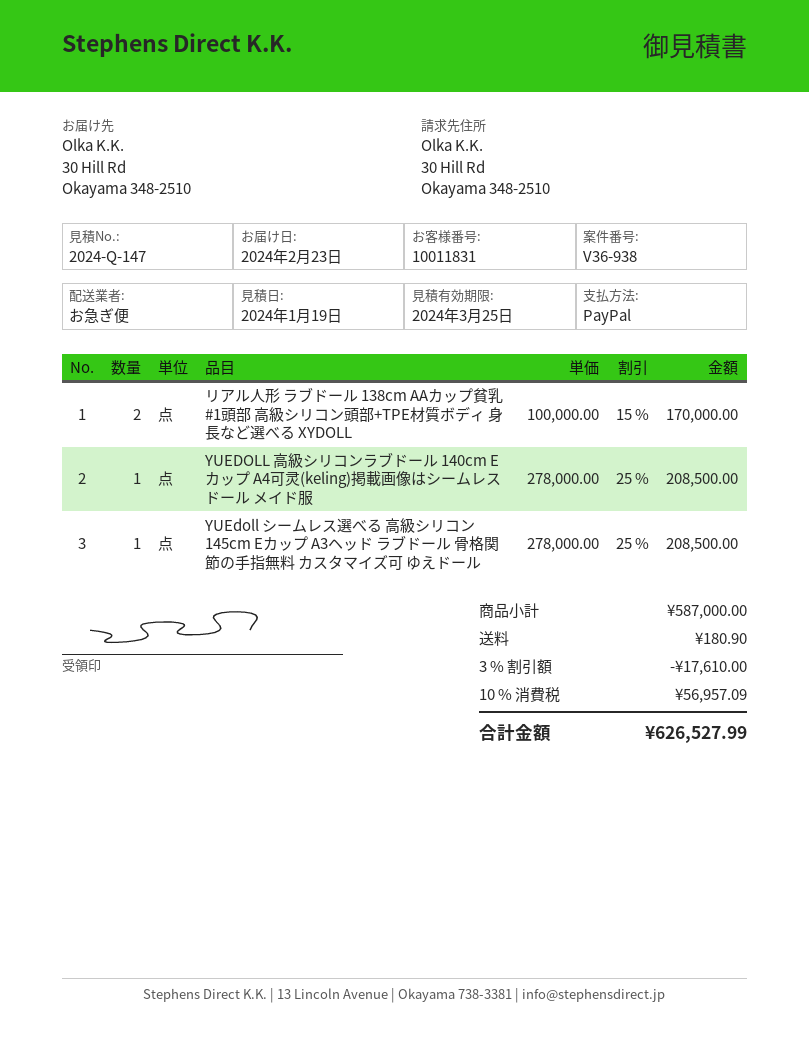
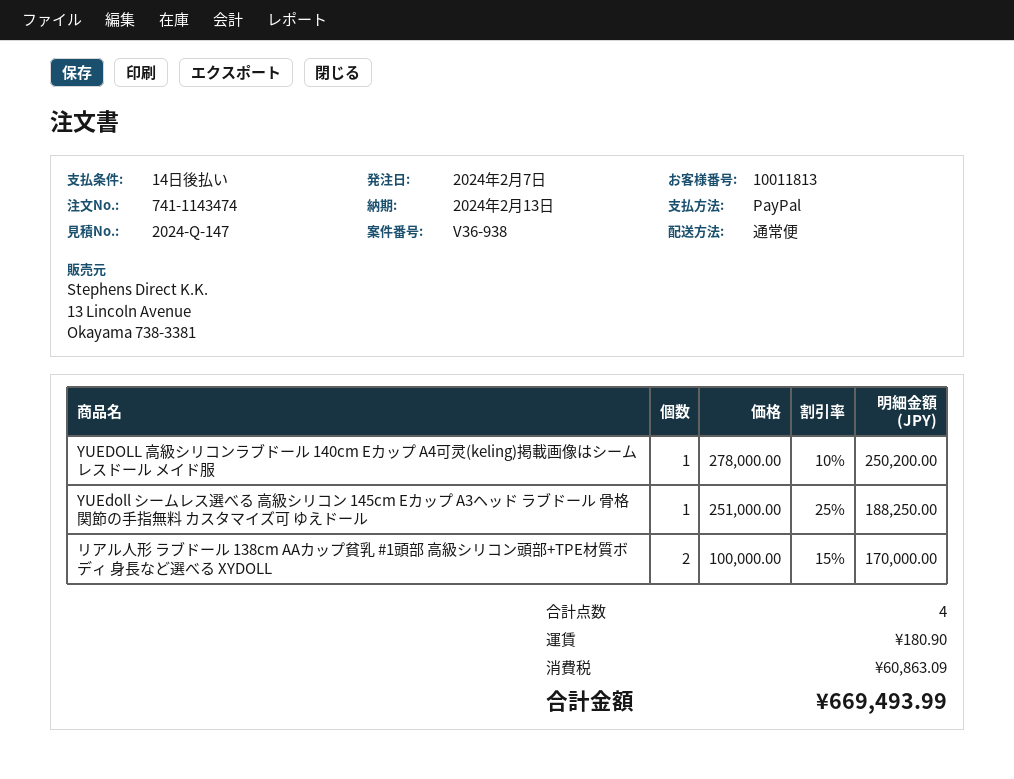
delivery date: 2024-02-23 -> 2024-02-13
customer number: 10011831 -> 10011813
shipping method: express -> standard
YUEDOLL 高級シリコンラブドール 140cm Eカップ A4可灵(keling)掲載画像はシームレスドール メイド服: 1 x 278000.00 - 25% = 208500.00 -> 1 x 278000.00 - 10% = 250200.00
YUEdoll シームレス選べる 高級シリコン 145cm Eカップ A3ヘッド ラブドール 骨格関節の手指無料 カスタマイズ可 ゆえドール: 1 x 278000.00 - 25% = 208500.00 -> 1 x 251000.00 - 25% = 188250.00
discount: 3% = 17610.00 -> none
tax: 56957.09 -> 60863.09
total: 626527.99 -> 669493.99

